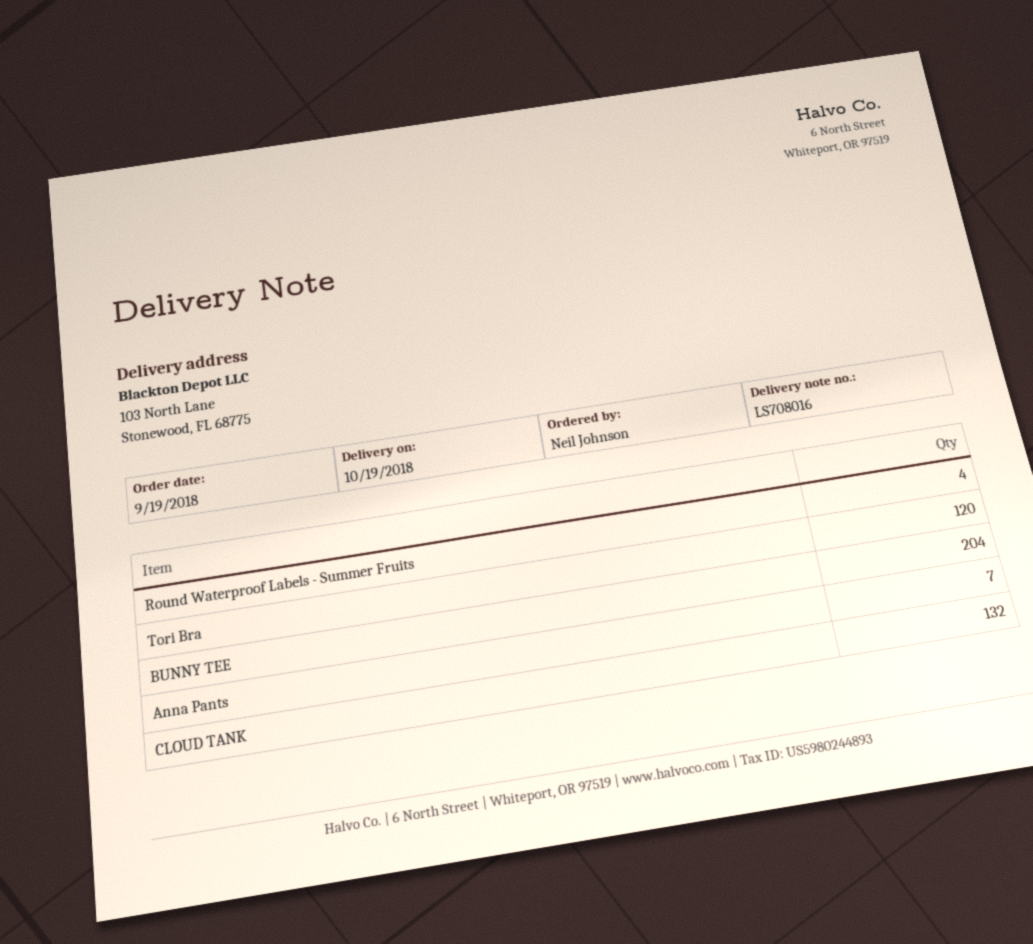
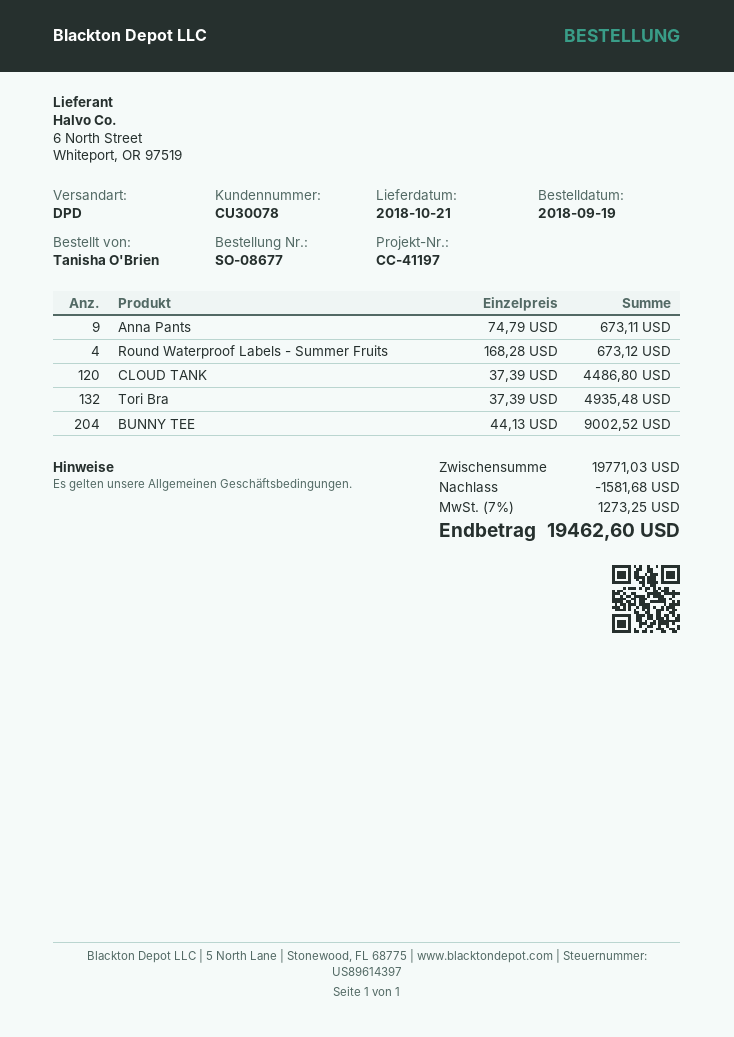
delivery date: 2018-10-19 -> 2018-10-21
ordered by: Neil Johnson -> Tanisha O'Brien
Tori Bra: 120 -> 132
Anna Pants: 7 -> 9
CLOUD TANK: 132 -> 120

